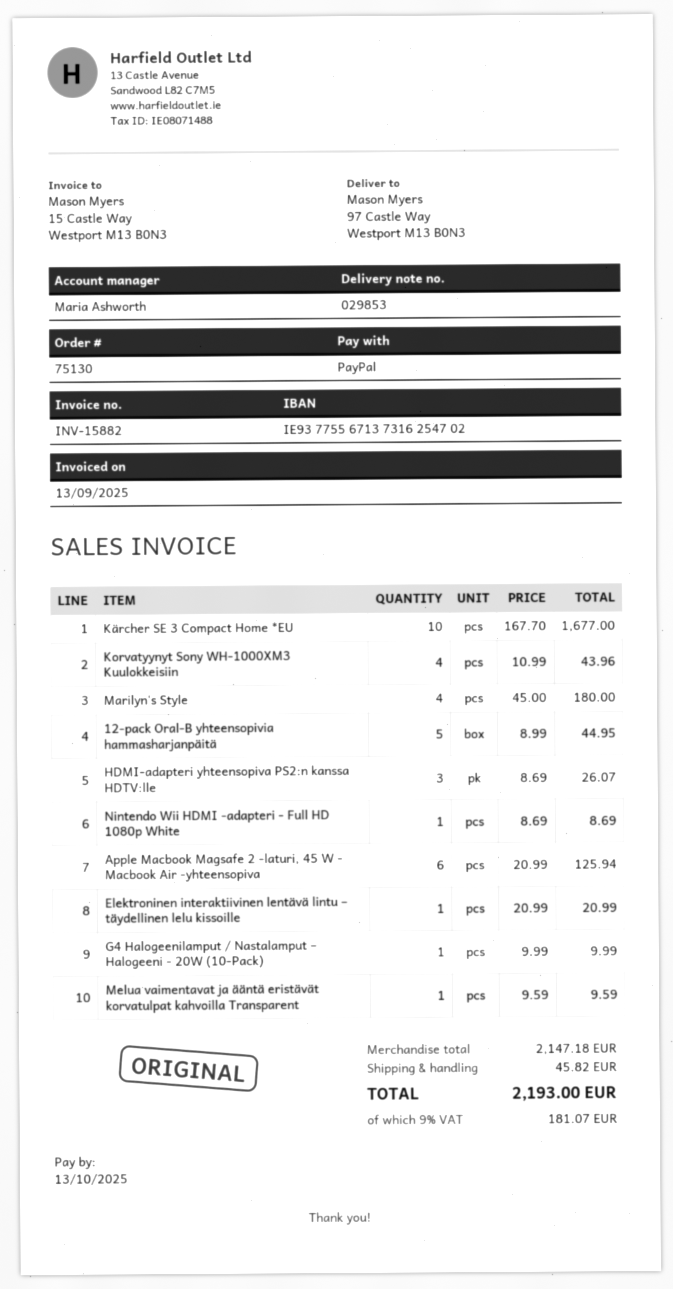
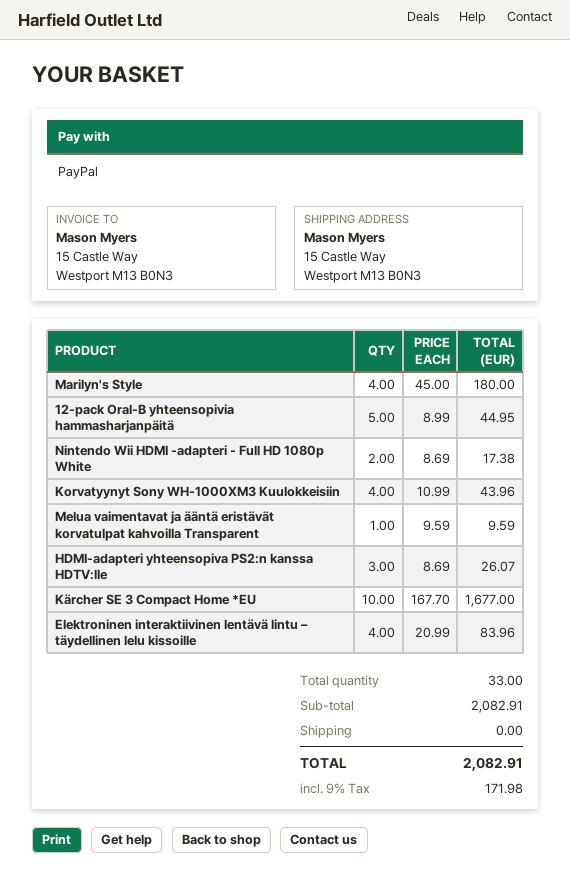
ship to: 97 Castle Way, Westport M13 B0N3 -> 15 Castle Way, Westport M13 B0N3
Nintendo Wii HDMI -adapteri - Full HD 1080p White: 1 x 8.69 = 8.69 -> 2 x 8.69 = 17.38
Apple Macbook Magsafe 2 -laturi, 45 W - Macbook Air -yhteensopiva: 6 x 20.99 = 125.94 -> none
Elektroninen interaktiivinen lentävä lintu – täydellinen lelu kissoille: 1 x 20.99 = 20.99 -> 4 x 20.99 = 83.96
G4 Halogeenilamput / Nastalamput – Halogeeni - 20W (10-Pack): 1 x 9.99 = 9.99 -> none
subtotal: 2147.18 -> 2082.91
shipping: 45.82 -> 0.00
tax: 9% = 181.07 -> 9% = 171.98
total: 2193.00 -> 2082.91

